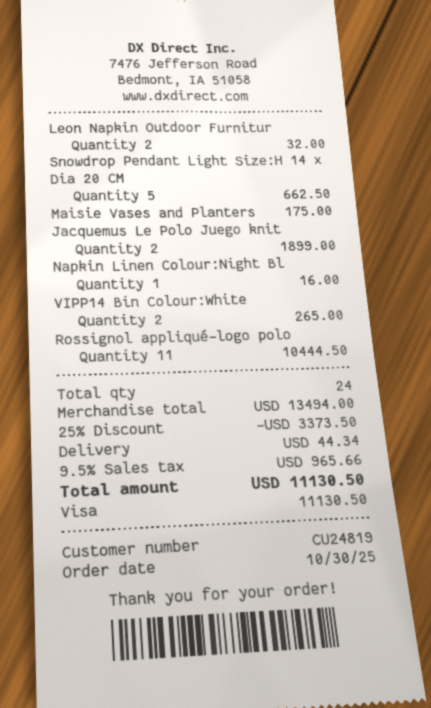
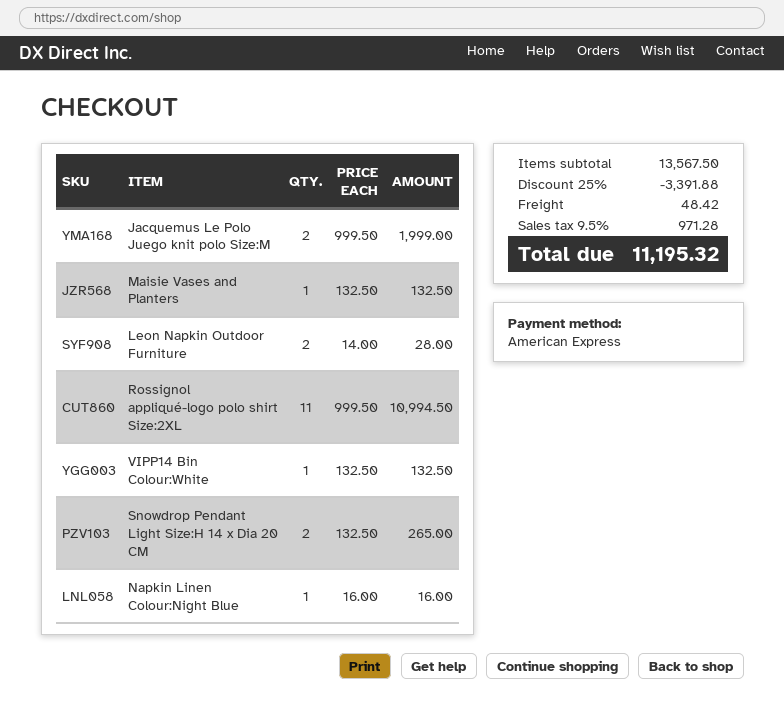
payment method: Visa -> American Express
Leon Napkin Outdoor Furnitur: 2 for 32.00 -> 2 for 28.00
Snowdrop Pendant Light Size:H 14 x Dia 20 CM: 5 for 662.50 -> 2 for 265.00
Maisie Vases and Planters: 1 for 175.00 -> 1 for 132.50
Jacquemus Le Polo Juego knit: 2 for 1899.00 -> 2 for 1999.00
VIPP14 Bin Colour:White: 2 for 265.00 -> 1 for 132.50
Rossignol appliqué-logo polo: 11 for 10444.50 -> 11 for 10994.50
subtotal: 13494.00 -> 13567.50
discount: 25% = 3373.50 -> 25% = 3391.88
shipping: 44.34 -> 48.42
tax: 9.5% = 965.66 -> 9.5% = 971.28
total: 11130.50 -> 11195.32

